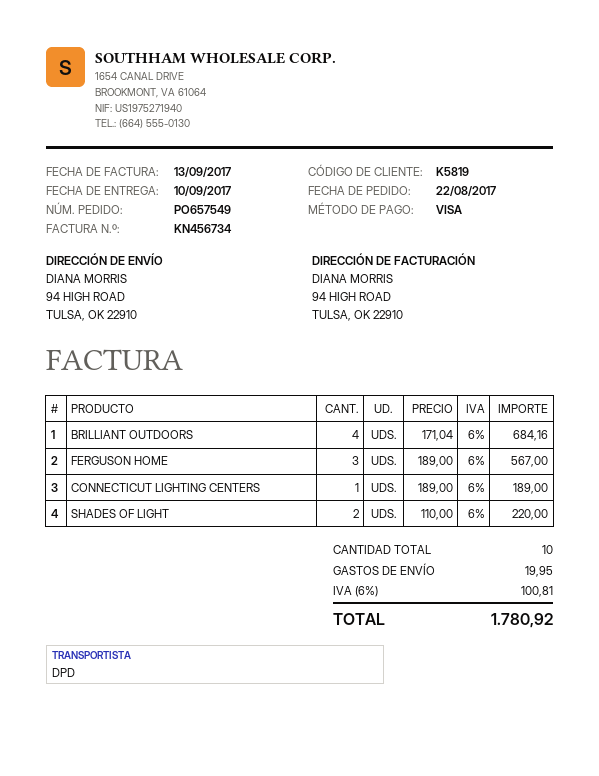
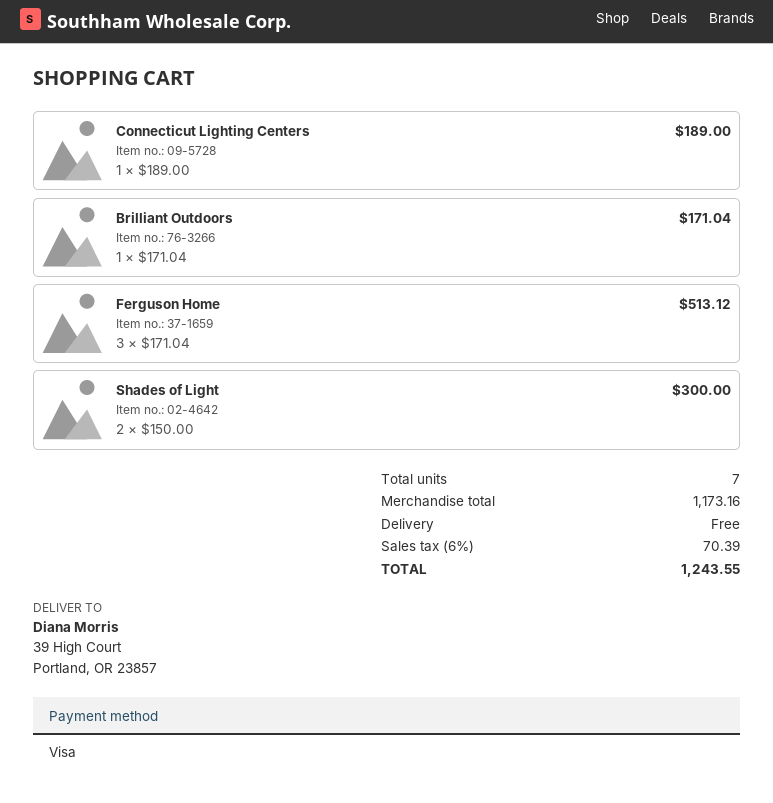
ship to: 94 HIGH ROAD, TULSA, OK 22910 -> 39 High Court, Portland, OR 23857
BRILLIANT OUTDOORS: 4 x 171.04 = 684.16 -> 1 x 171.04 = 171.04
FERGUSON HOME: 3 x 189.00 = 567.00 -> 3 x 171.04 = 513.12
SHADES OF LIGHT: 2 x 110.00 = 220.00 -> 2 x 150.00 = 300.00
total quantity: 10 -> 7
shipping: 19.95 -> 0.00
tax: 6% = 100.81 -> 6% = 70.39
total: 1780.92 -> 1243.55

